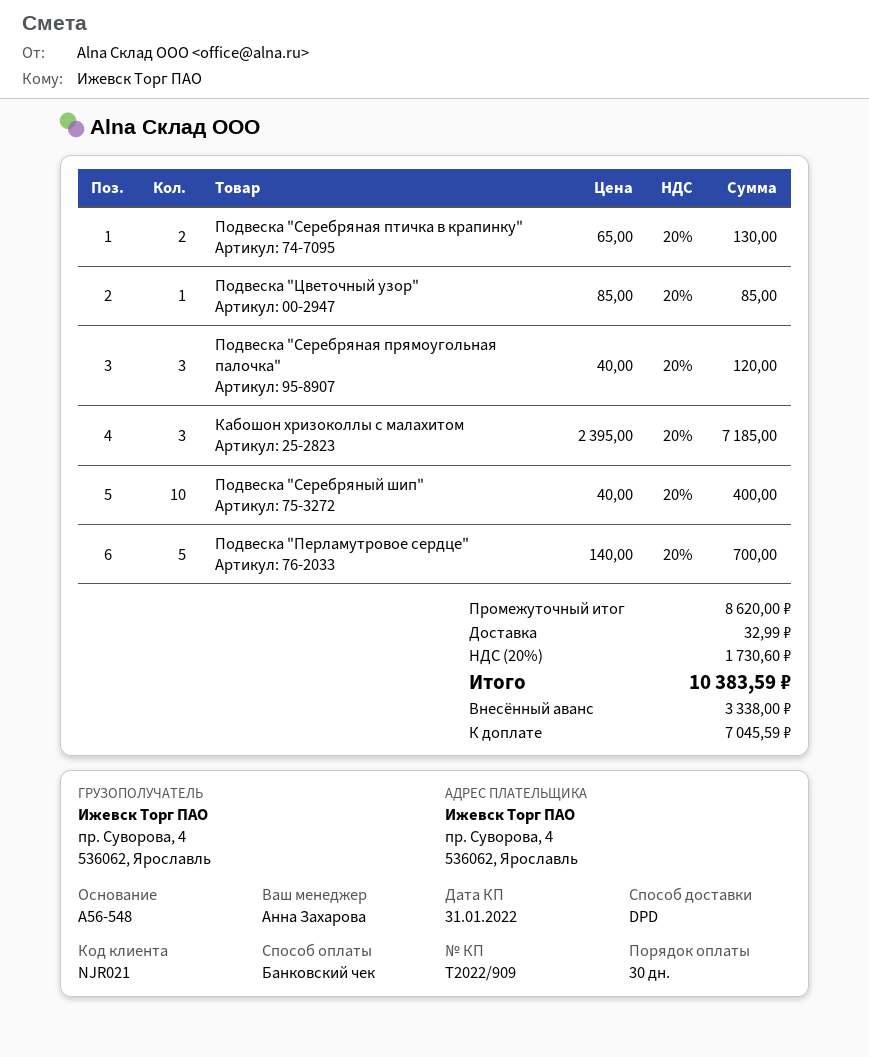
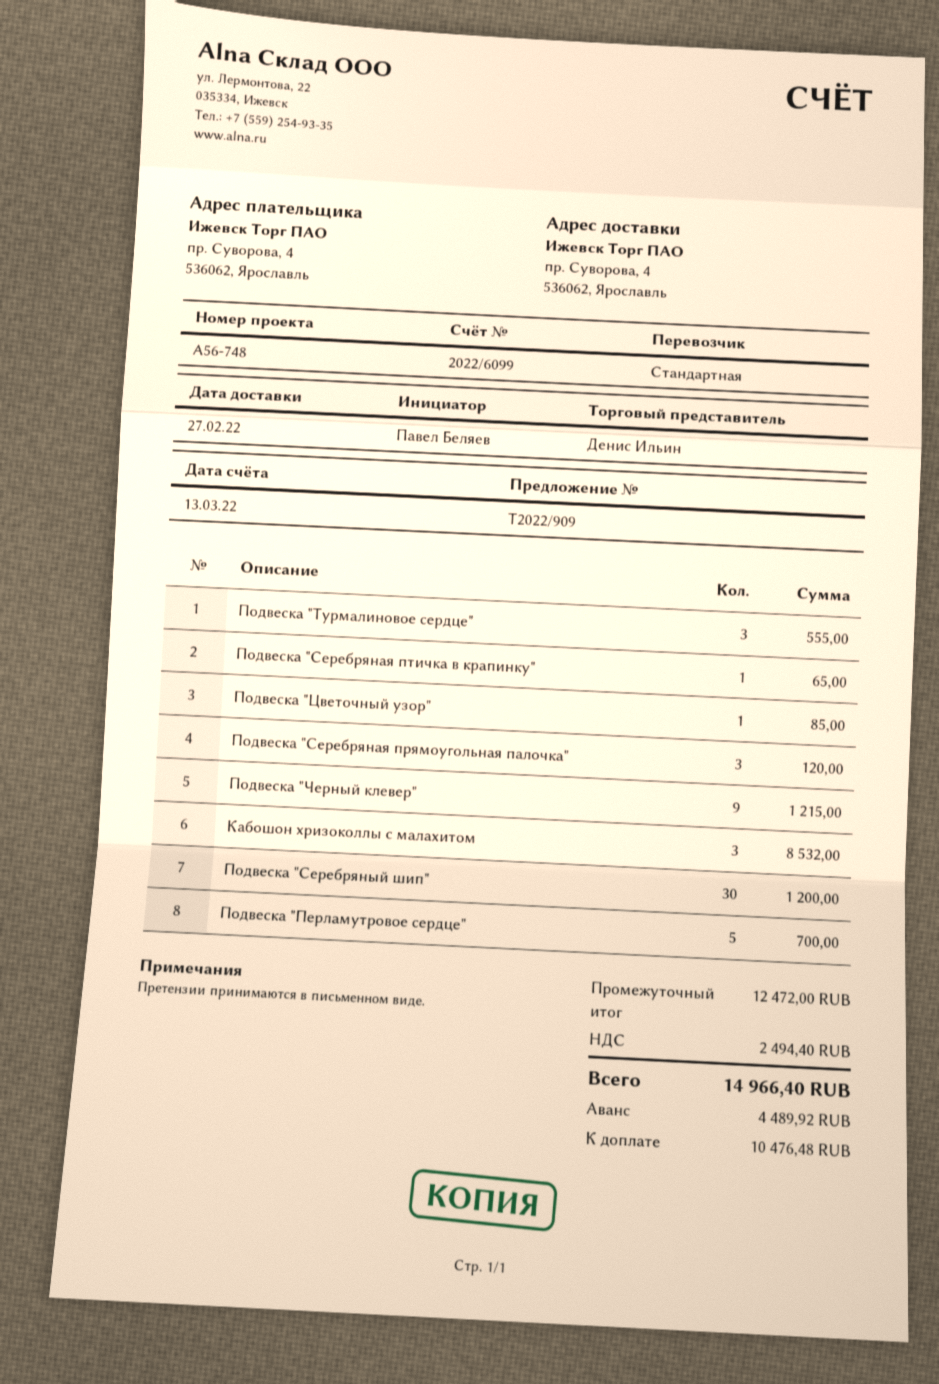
reference: A56-548 -> A56-748
sales rep: Анна Захарова -> Денис Ильин
shipping method: DPD -> standard
Подвеска "Серебряная птичка в крапинку": 2 for 130.00 -> 1 for 65.00
Кабошон хризоколлы с малахитом: 3 for 7185.00 -> 3 for 8532.00
Подвеска "Серебряный шип": 10 for 400.00 -> 30 for 1200.00
Подвеска "Турмалиновое сердце": none -> 3 for 555.00
Подвеска "Черный клевер": none -> 9 for 1215.00
subtotal: 8620.00 -> 12472.00
shipping: 32.99 -> none
tax: 1730.60 -> 2494.40
total: 10383.59 -> 14966.40
deposit: 3338.00 -> 4489.92
balance: 7045.59 -> 10476.48

